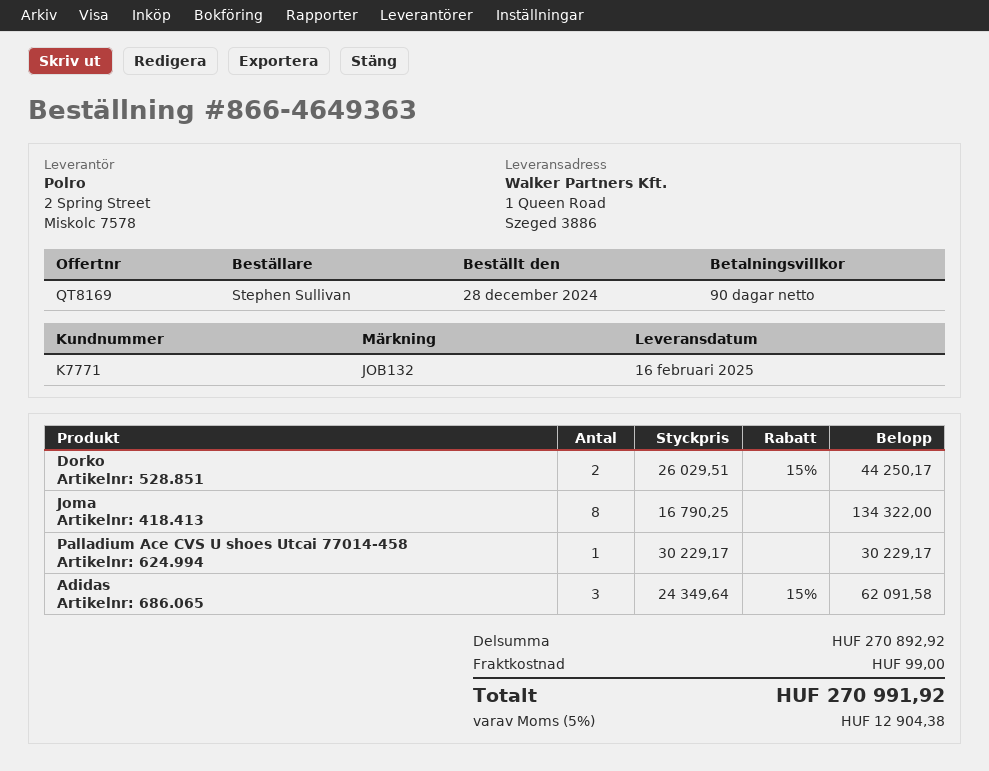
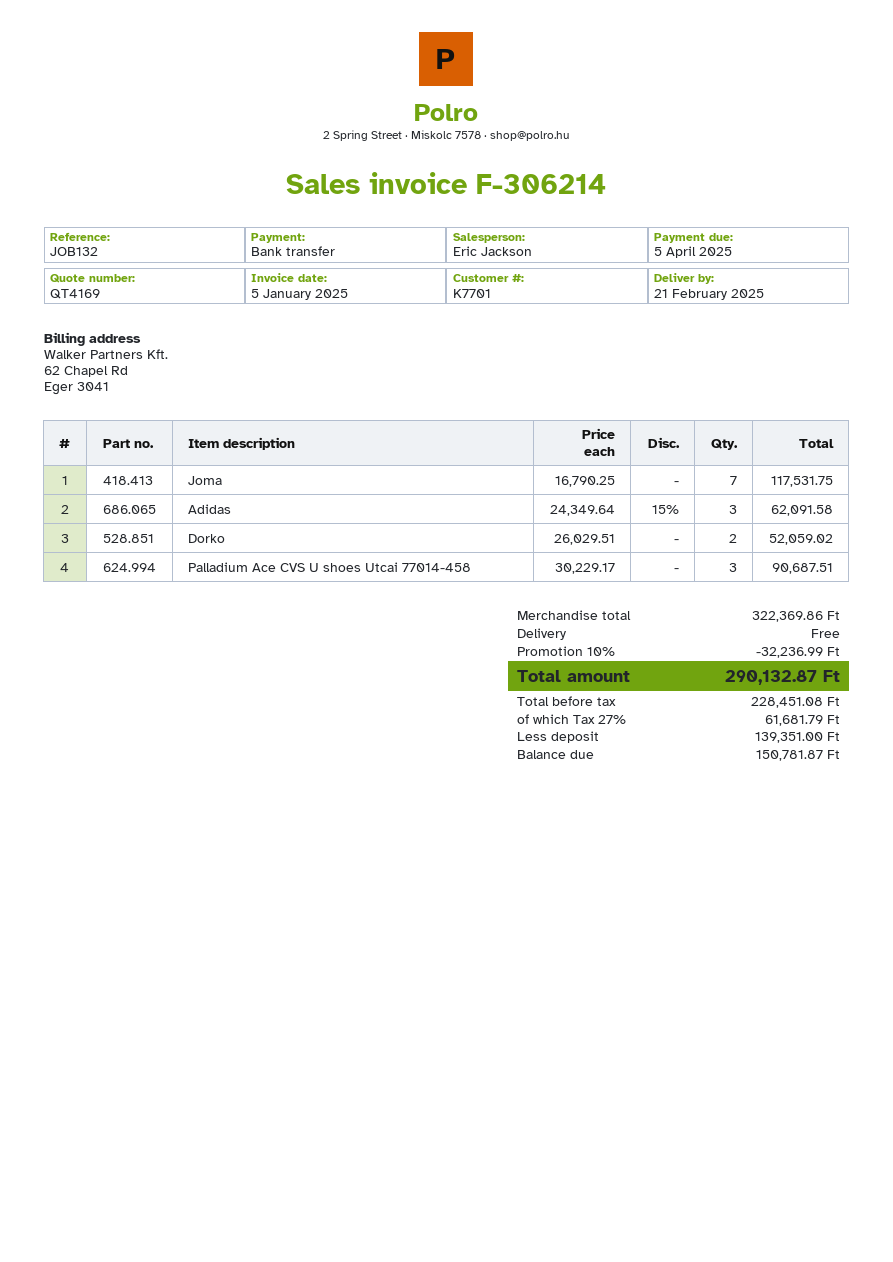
quote number: QT8169 -> QT4169
delivery date: 2025-02-16 -> 2025-02-21
customer number: K7771 -> K7701
Dorko: 2 x 26029.51 - 15% = 44250.17 -> 2 x 26029.51 = 52059.02
Joma: 8 x 16790.25 = 134322.00 -> 7 x 16790.25 = 117531.75
Palladium Ace CVS U shoes Utcai 77014-458: 1 x 30229.17 = 30229.17 -> 3 x 30229.17 = 90687.51
subtotal: 270892.92 -> 322369.86
discount: none -> 10% = 32236.99
shipping: 99.00 -> 0.00
tax: 5% = 12904.38 -> 27% = 61681.79
total: 270991.92 -> 290132.87

